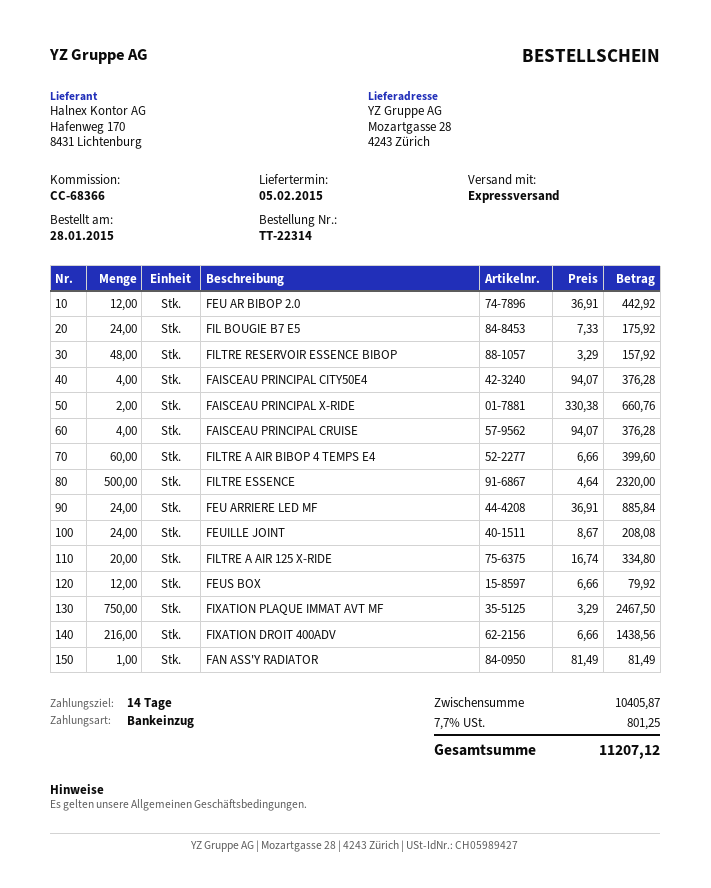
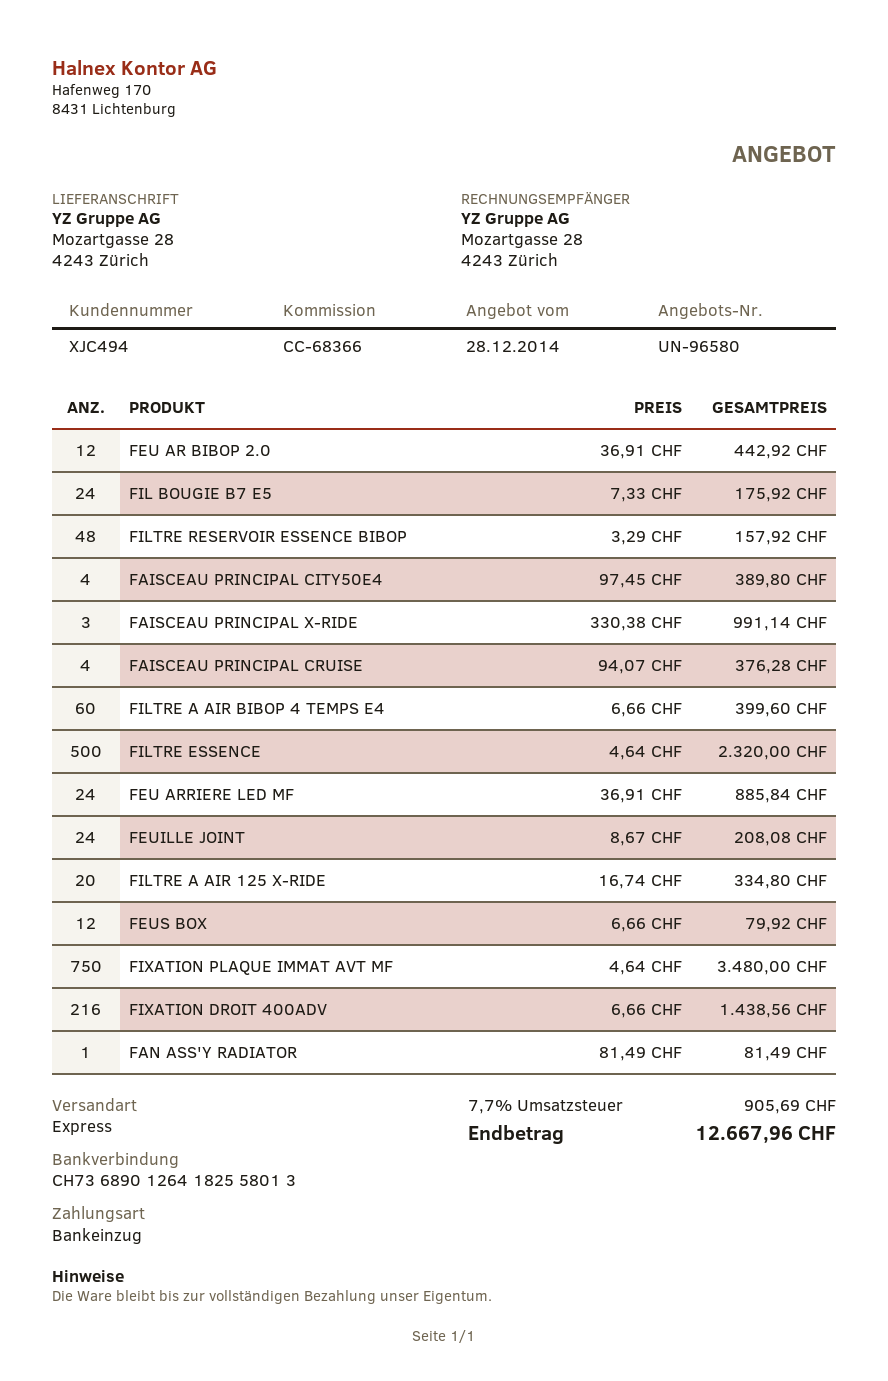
FAISCEAU PRINCIPAL CITY50E4: 4 x 94.07 = 376.28 -> 4 x 97.45 = 389.80
FAISCEAU PRINCIPAL X-RIDE: 2 x 330.38 = 660.76 -> 3 x 330.38 = 991.14
FIXATION PLAQUE IMMAT AVT MF: 750 x 3.29 = 2467.50 -> 750 x 4.64 = 3480.00
tax: 7.7% = 801.25 -> 7.7% = 905.69
total: 11207.12 -> 12667.96

